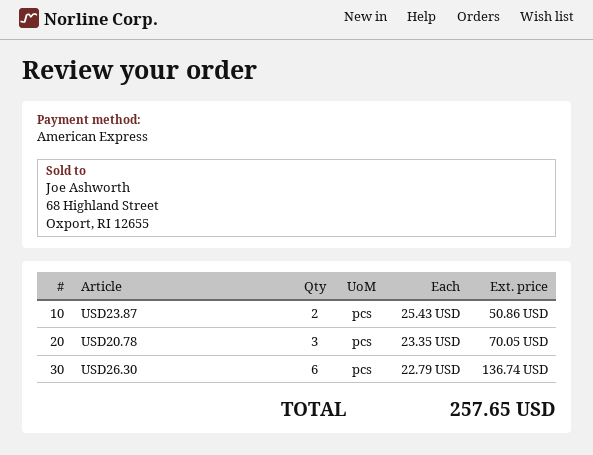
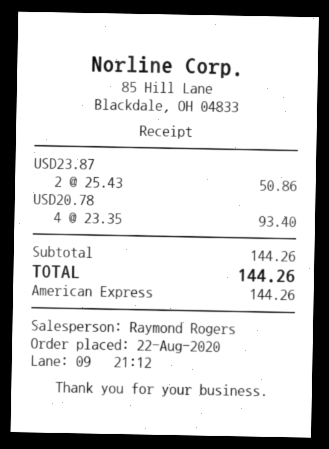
USD20.78: 3 x 23.35 = 70.05 -> 4 x 23.35 = 93.40
USD26.30: 6 x 22.79 = 136.74 -> none
total: 257.65 -> 144.26

